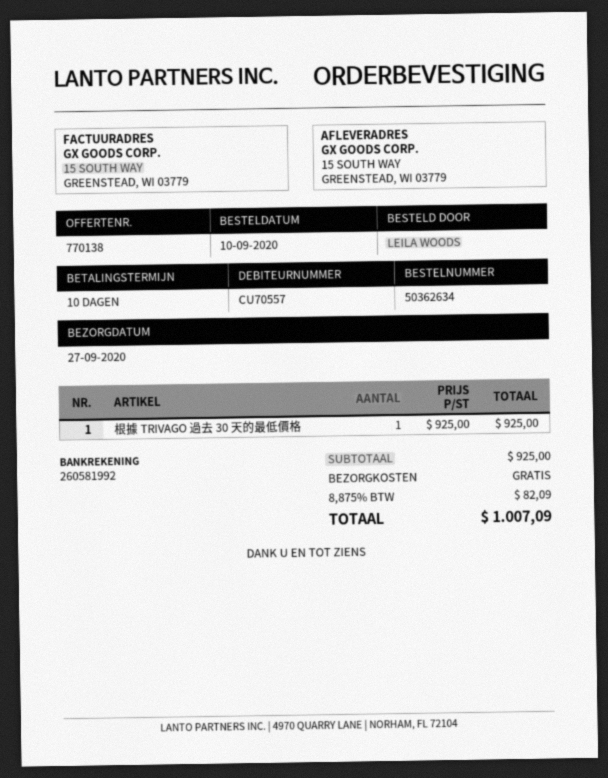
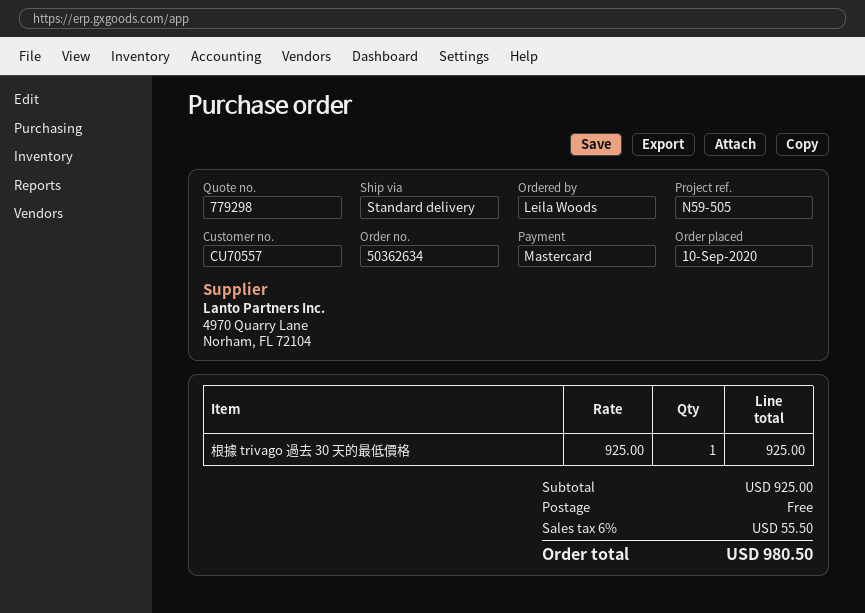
quote number: 770138 -> 779298
tax: 8.875% = 82.09 -> 6% = 55.50
total: 1007.09 -> 980.50

